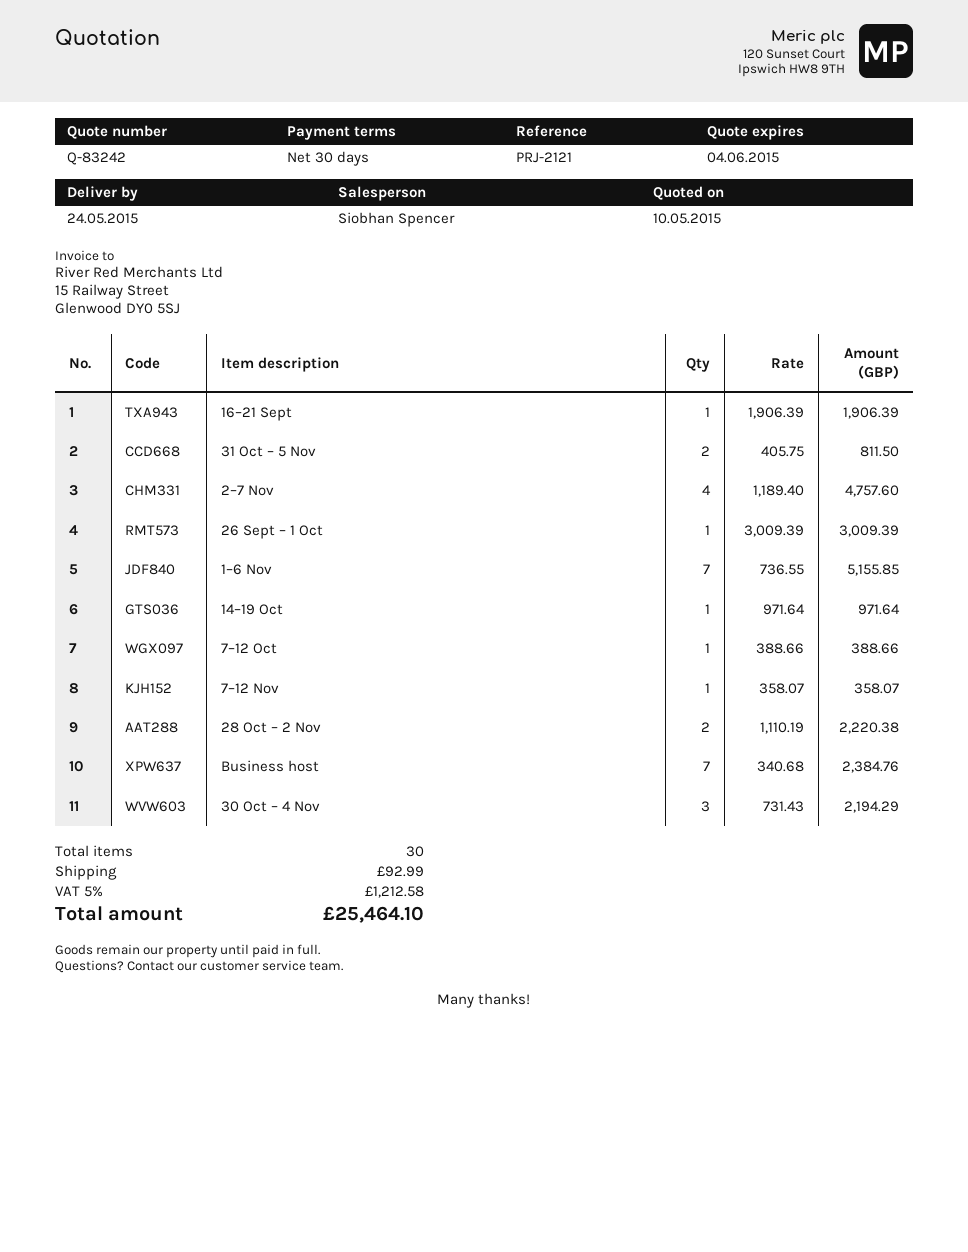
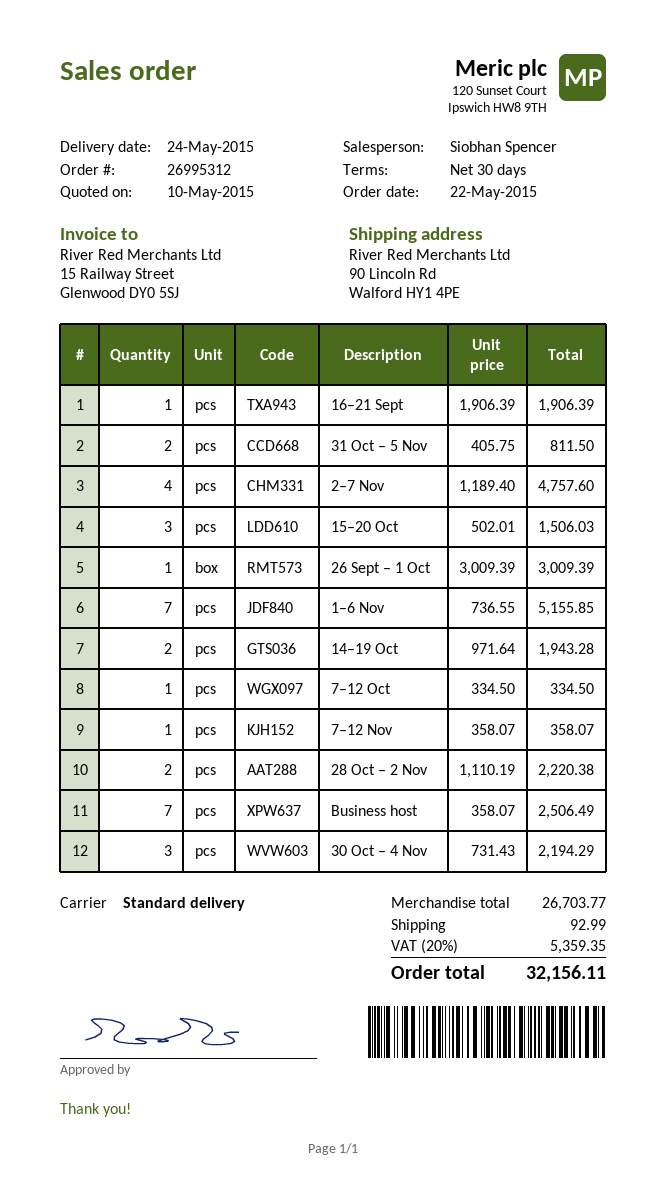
14–19 Oct: 1 x 971.64 = 971.64 -> 2 x 971.64 = 1943.28
7–12 Oct: 1 x 388.66 = 388.66 -> 1 x 334.50 = 334.50
Business host: 7 x 340.68 = 2384.76 -> 7 x 358.07 = 2506.49
15–20 Oct: none -> 3 x 502.01 = 1506.03
tax: 5% = 1212.58 -> 20% = 5359.35
total: 25464.10 -> 32156.11

